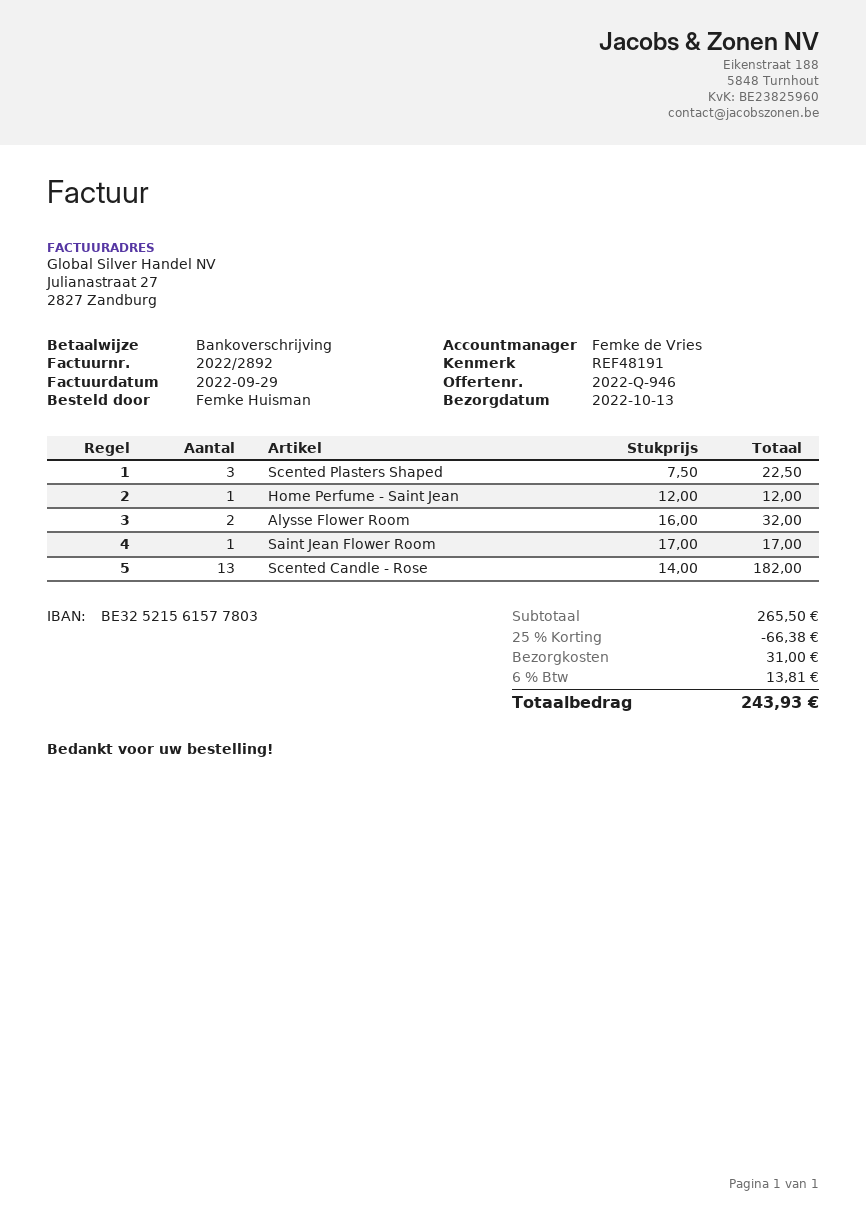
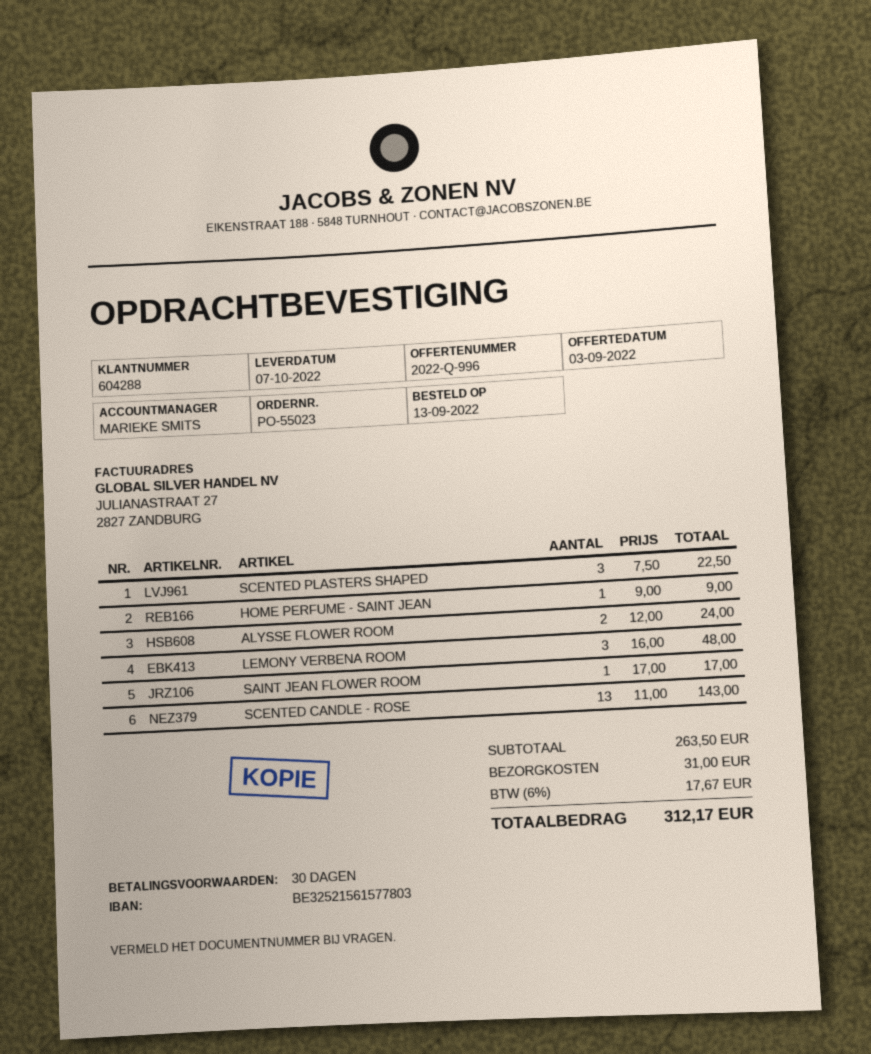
quote number: 2022-Q-946 -> 2022-Q-996
delivery date: 2022-10-13 -> 2022-10-07
sales rep: Femke de Vries -> MARIEKE SMITS
Home Perfume - Saint Jean: 1 x 12.00 = 12.00 -> 1 x 9.00 = 9.00
Alysse Flower Room: 2 x 16.00 = 32.00 -> 2 x 12.00 = 24.00
Scented Candle - Rose: 13 x 14.00 = 182.00 -> 13 x 11.00 = 143.00
LEMONY VERBENA ROOM: none -> 3 x 16.00 = 48.00
subtotal: 265.50 -> 263.50
discount: 25% = 66.38 -> none
tax: 6% = 13.81 -> 6% = 17.67
total: 243.93 -> 312.17

